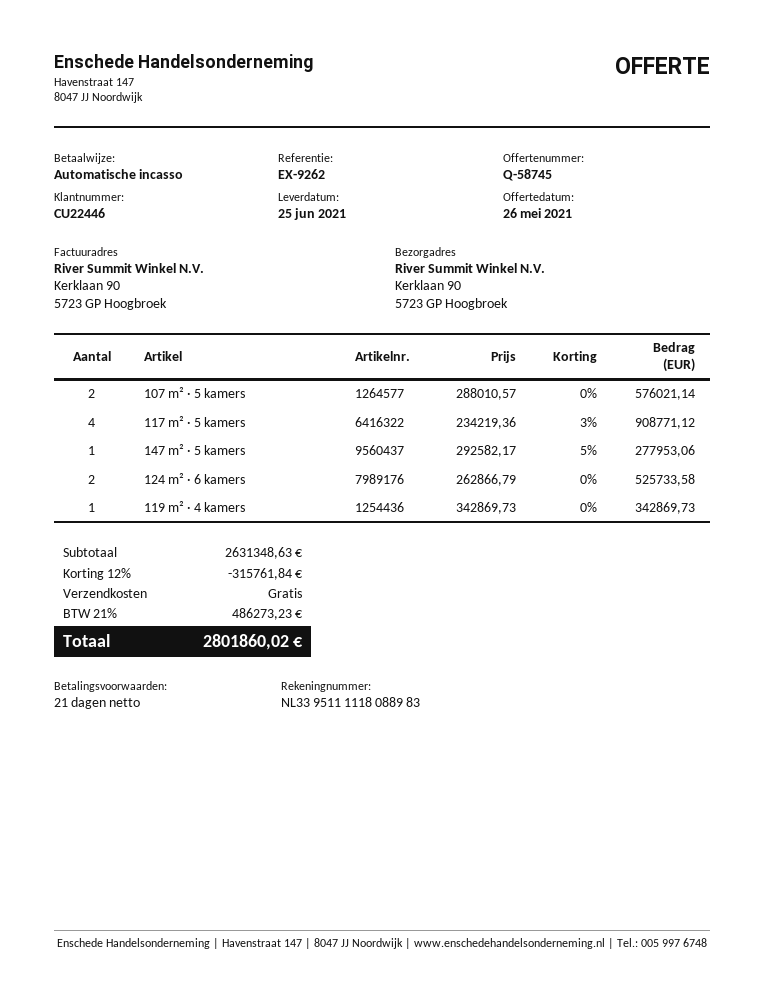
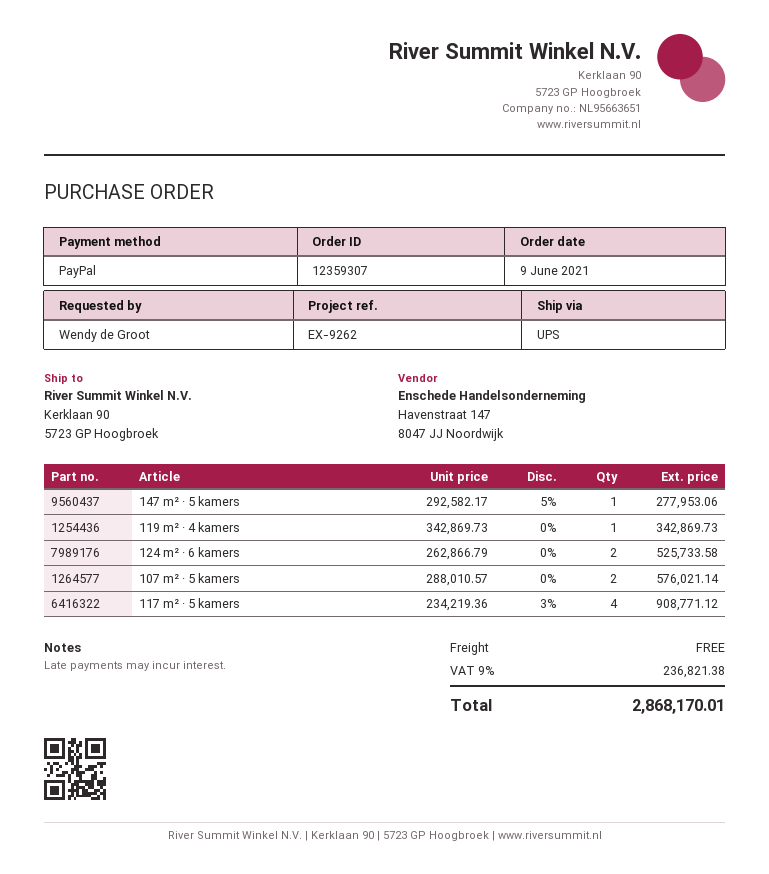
payment method: direct debit -> PayPal
discount: 12% = 315761.84 -> none
tax: 21% = 486273.23 -> 9% = 236821.38
total: 2801860.02 -> 2868170.01

